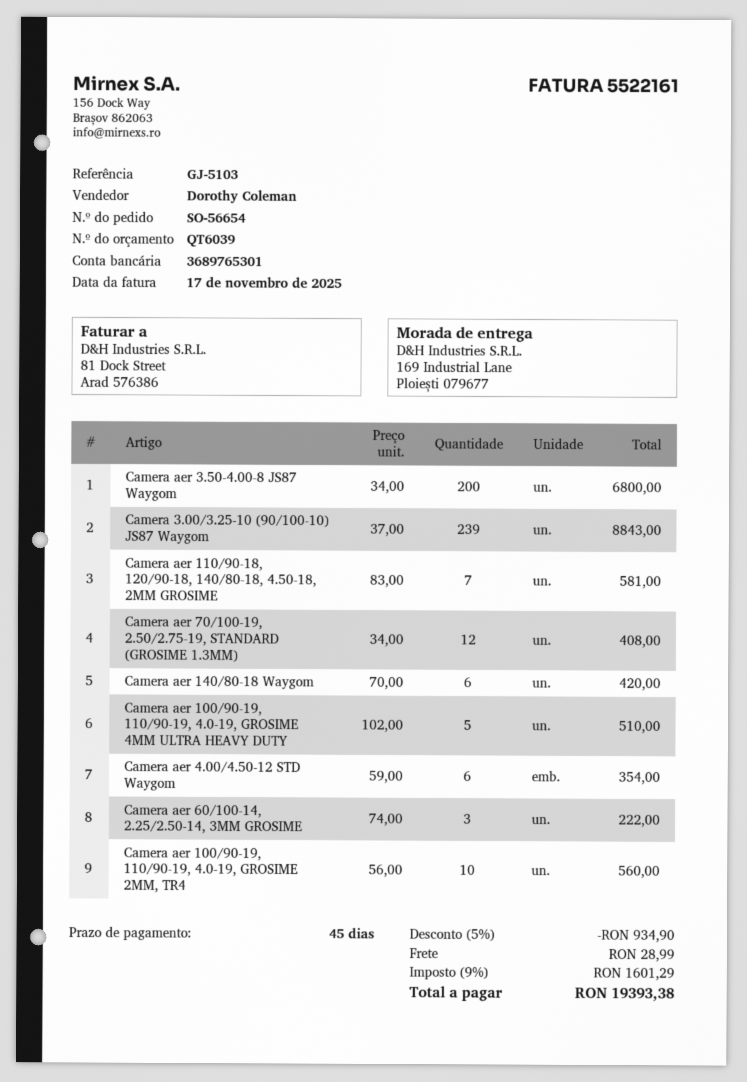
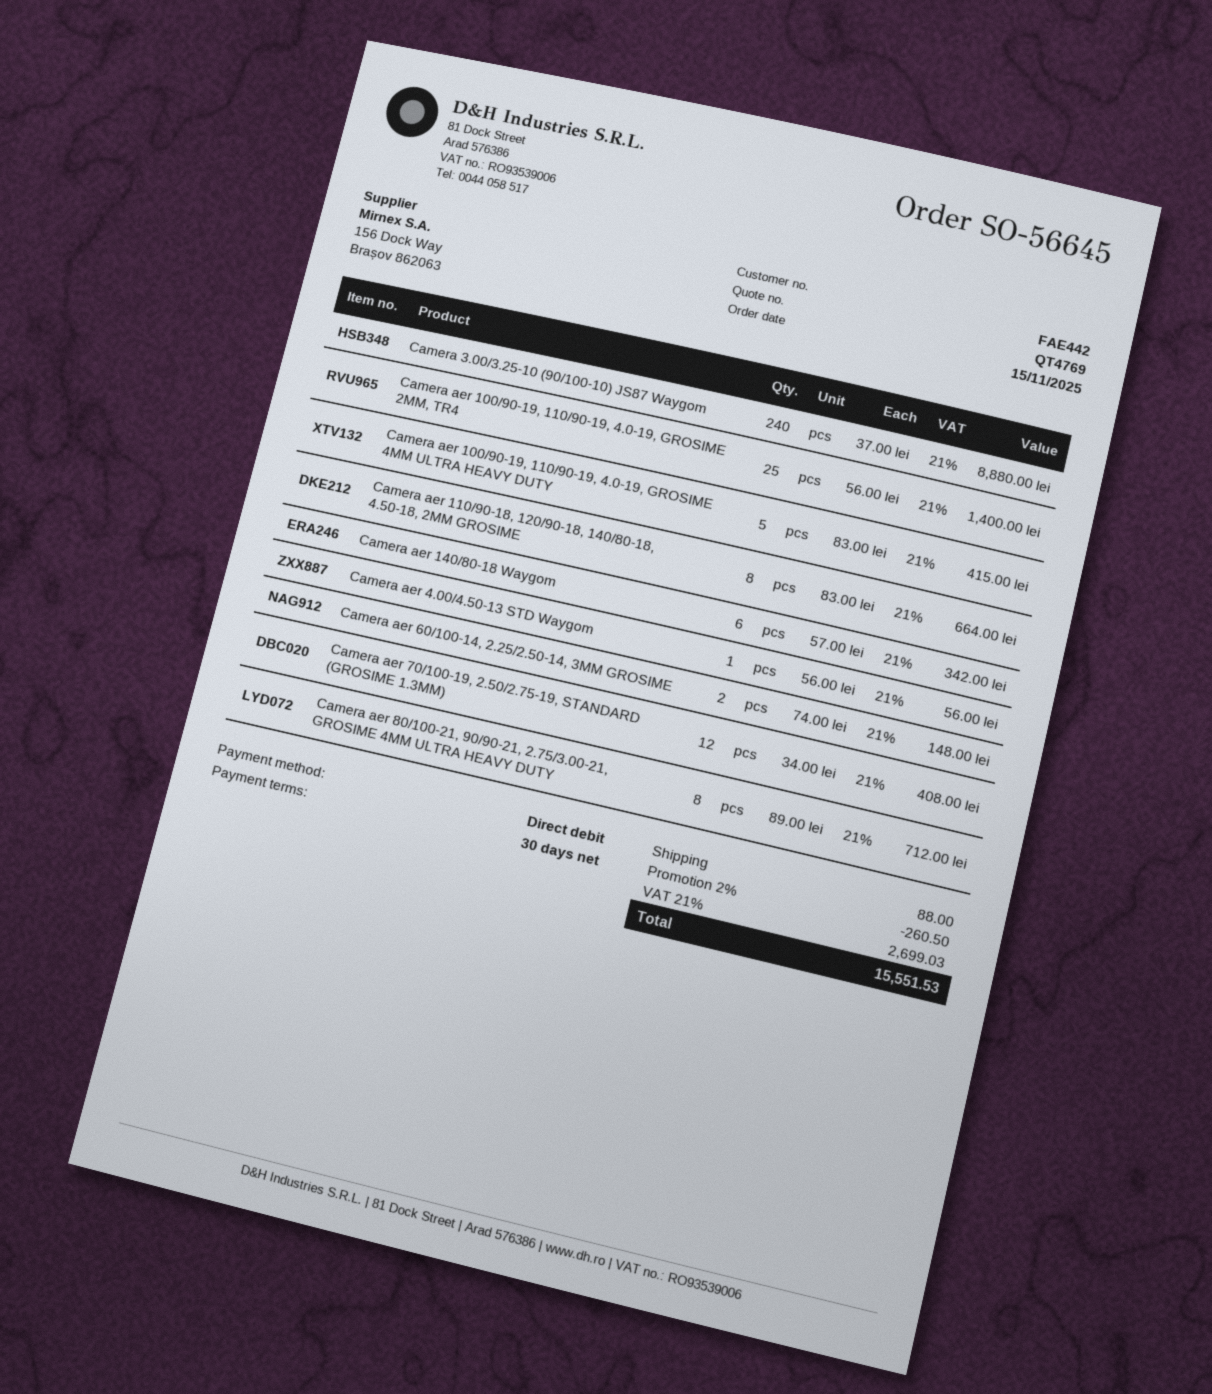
quote number: QT6039 -> QT4769
order number: SO-56654 -> SO-56645
payment terms: 45 days -> 30 days
Camera aer 3.50-4.00-8 JS87 Waygom: 200 x 34.00 = 6800.00 -> none
Camera 3.00/3.25-10 (90/100-10) JS87 Waygom: 239 x 37.00 = 8843.00 -> 240 x 37.00 = 8880.00
Camera aer 110/90-18, 120/90-18, 140/80-18, 4.50-18, 2MM GROSIME: 7 x 83.00 = 581.00 -> 8 x 83.00 = 664.00
Camera aer 140/80-18 Waygom: 6 x 70.00 = 420.00 -> 6 x 57.00 = 342.00
Camera aer 100/90-19, 110/90-19, 4.0-19, GROSIME 4MM ULTRA HEAVY DUTY: 5 x 102.00 = 510.00 -> 5 x 83.00 = 415.00
Camera aer 4.00/4.50-12 STD Waygom: 6 x 59.00 = 354.00 -> none
Camera aer 60/100-14, 2.25/2.50-14, 3MM GROSIME: 3 x 74.00 = 222.00 -> 2 x 74.00 = 148.00
Camera aer 100/90-19, 110/90-19, 4.0-19, GROSIME 2MM, TR4: 10 x 56.00 = 560.00 -> 25 x 56.00 = 1400.00
Camera aer 4.00/4.50-13 STD Waygom: none -> 1 x 56.00 = 56.00
Camera aer 80/100-21, 90/90-21, 2.75/3.00-21, GROSIME 4MM ULTRA HEAVY DUTY: none -> 8 x 89.00 = 712.00
discount: 5% = 934.90 -> 2% = 260.50
shipping: 28.99 -> 88.00
tax: 9% = 1601.29 -> 21% = 2699.03
total: 19393.38 -> 15551.53

